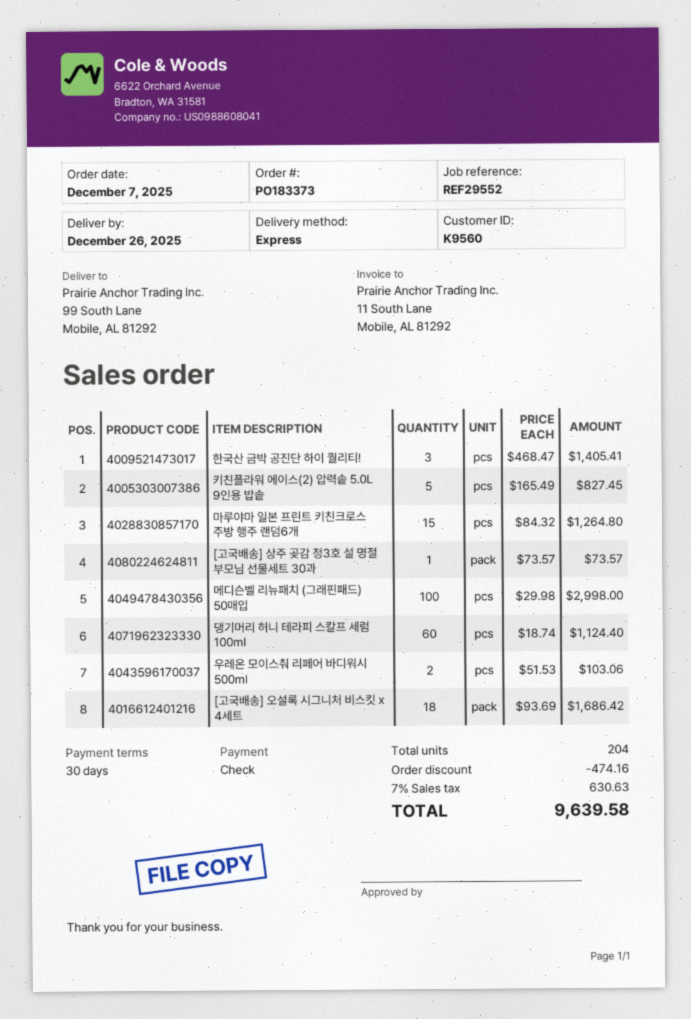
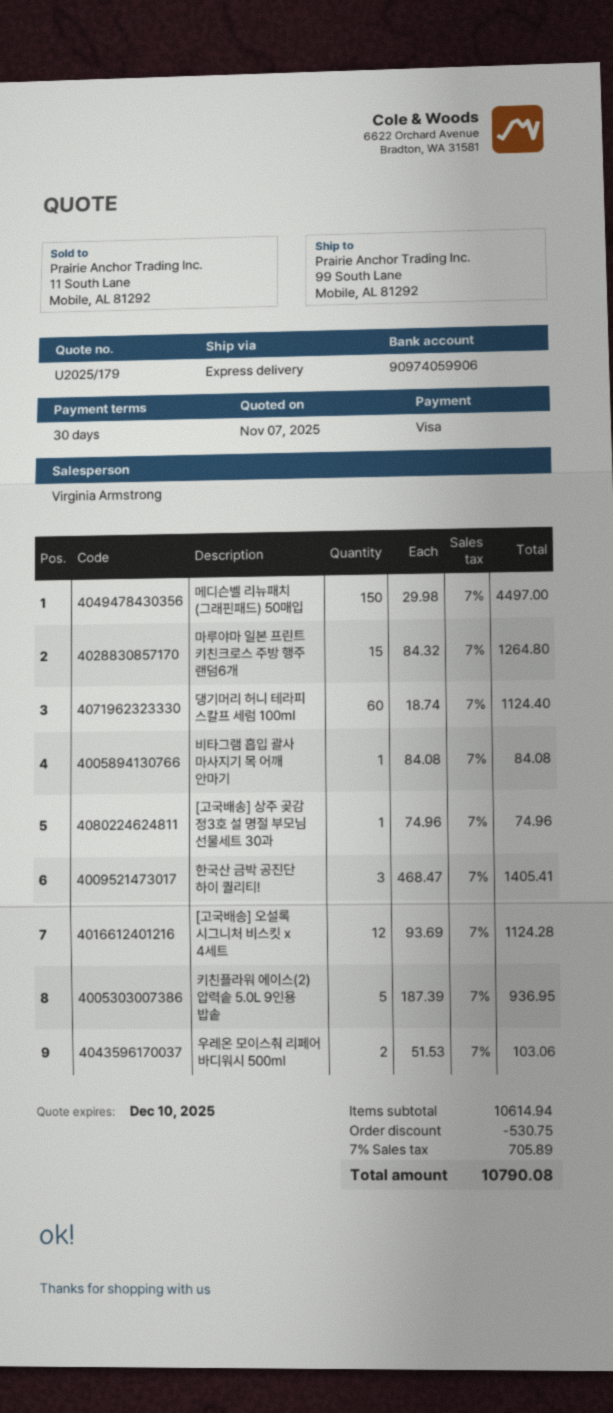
payment method: cheque -> Visa
키친플라워 에이스(2) 압력솥 5.0L 9인용 밥솥: 5 x 165.49 = 827.45 -> 5 x 187.39 = 936.95
[고국배송] 상주 곶감 정3호 설 명절 부모님 선물세트 30과: 1 x 73.57 = 73.57 -> 1 x 74.96 = 74.96
메디슨벨 리뉴패치 (그래핀패드) 50매입: 100 x 29.98 = 2998.00 -> 150 x 29.98 = 4497.00
[고국배송] 오설록 시그니처 비스킷 x 4세트: 18 x 93.69 = 1686.42 -> 12 x 93.69 = 1124.28
비타그램 흡입 괄사 마사지기 목 어깨 안마기: none -> 1 x 84.08 = 84.08
discount: 474.16 -> 530.75
tax: 7% = 630.63 -> 7% = 705.89
total: 9639.58 -> 10790.08

